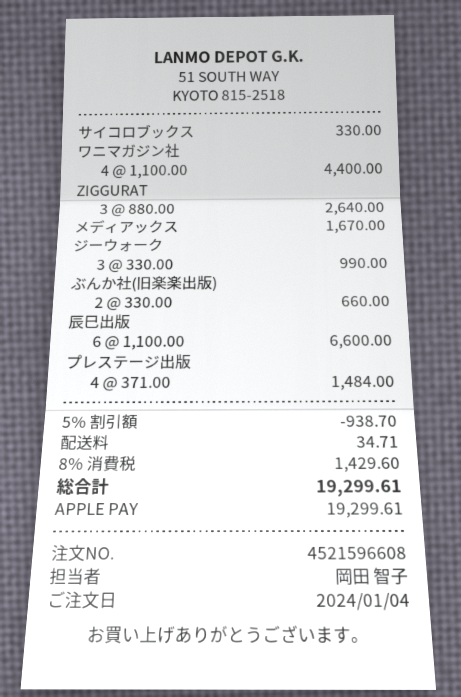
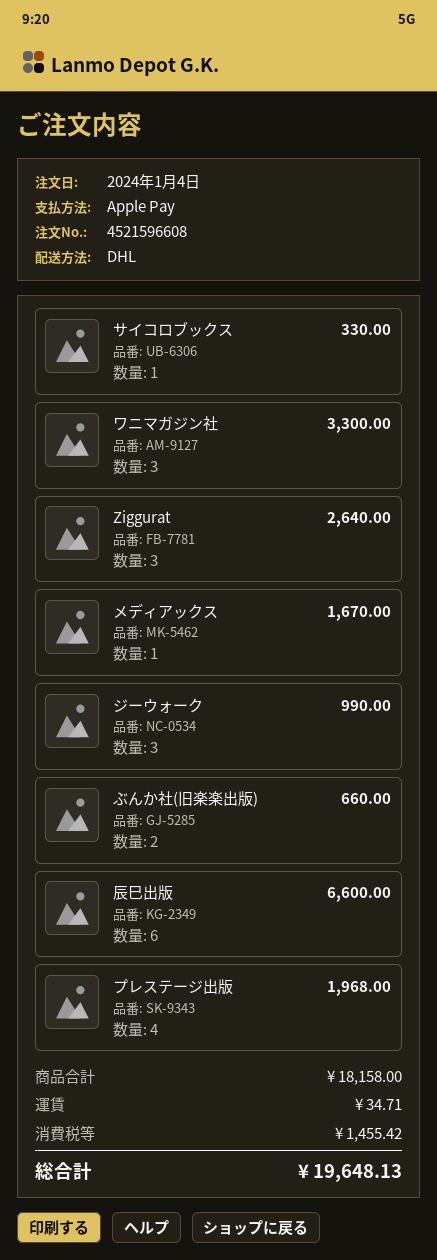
ワニマガジン社: 4 for 4400.00 -> 3 for 3300.00
プレステージ出版: 4 for 1484.00 -> 4 for 1968.00
discount: 5% = 938.70 -> none
tax: 1429.60 -> 1455.42
total: 19299.61 -> 19648.13

